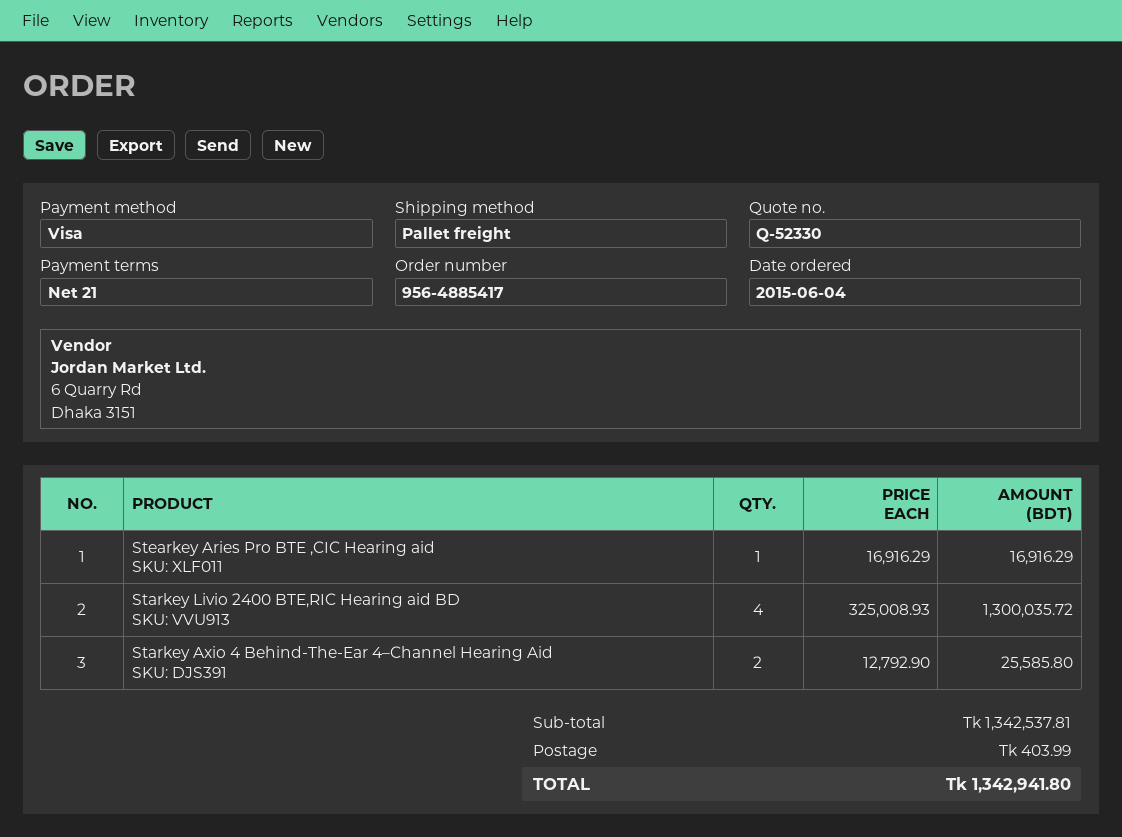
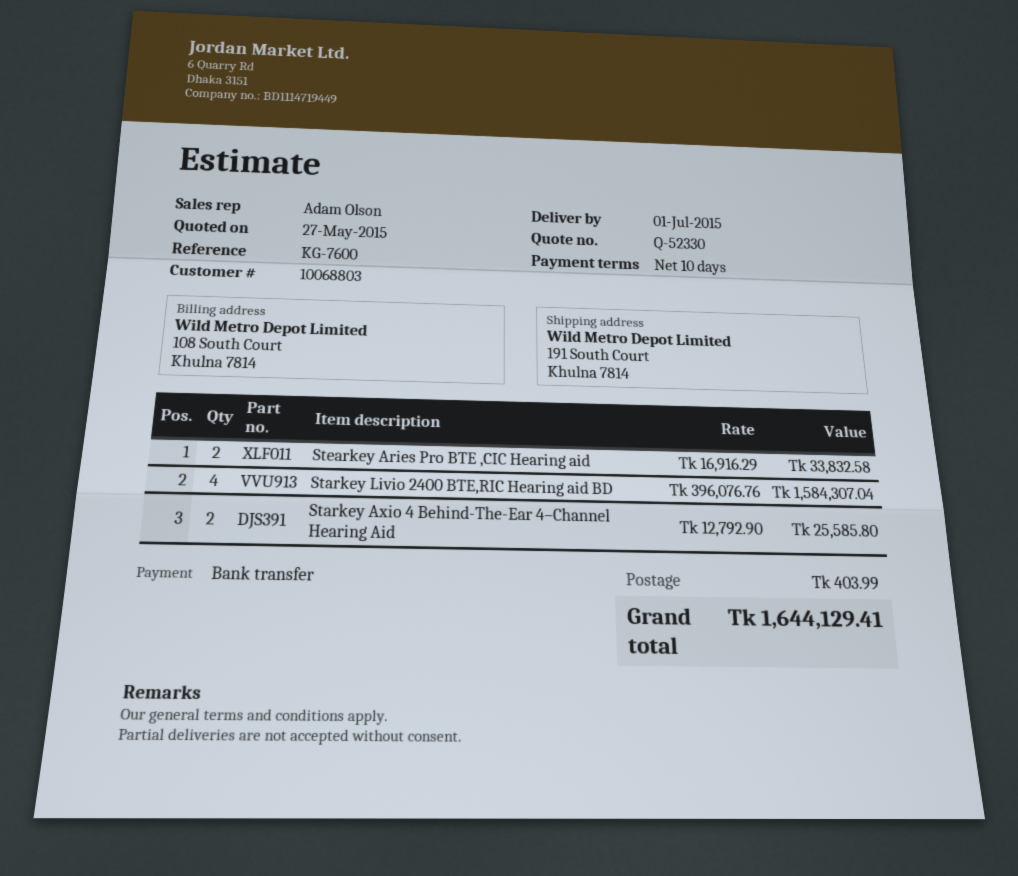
payment terms: 21 days -> 10 days
payment method: Visa -> bank transfer
Stearkey Aries Pro BTE ,CIC Hearing aid: 1 x 16916.29 = 16916.29 -> 2 x 16916.29 = 33832.58
Starkey Livio 2400 BTE,RIC Hearing aid BD: 4 x 325008.93 = 1300035.72 -> 4 x 396076.76 = 1584307.04
total: 1342941.80 -> 1644129.41

